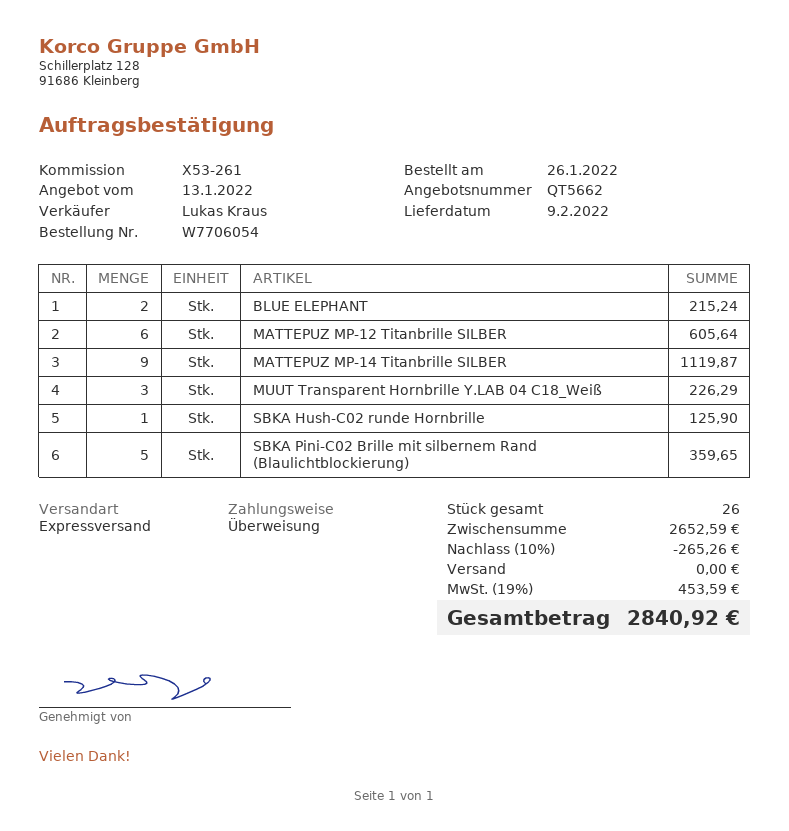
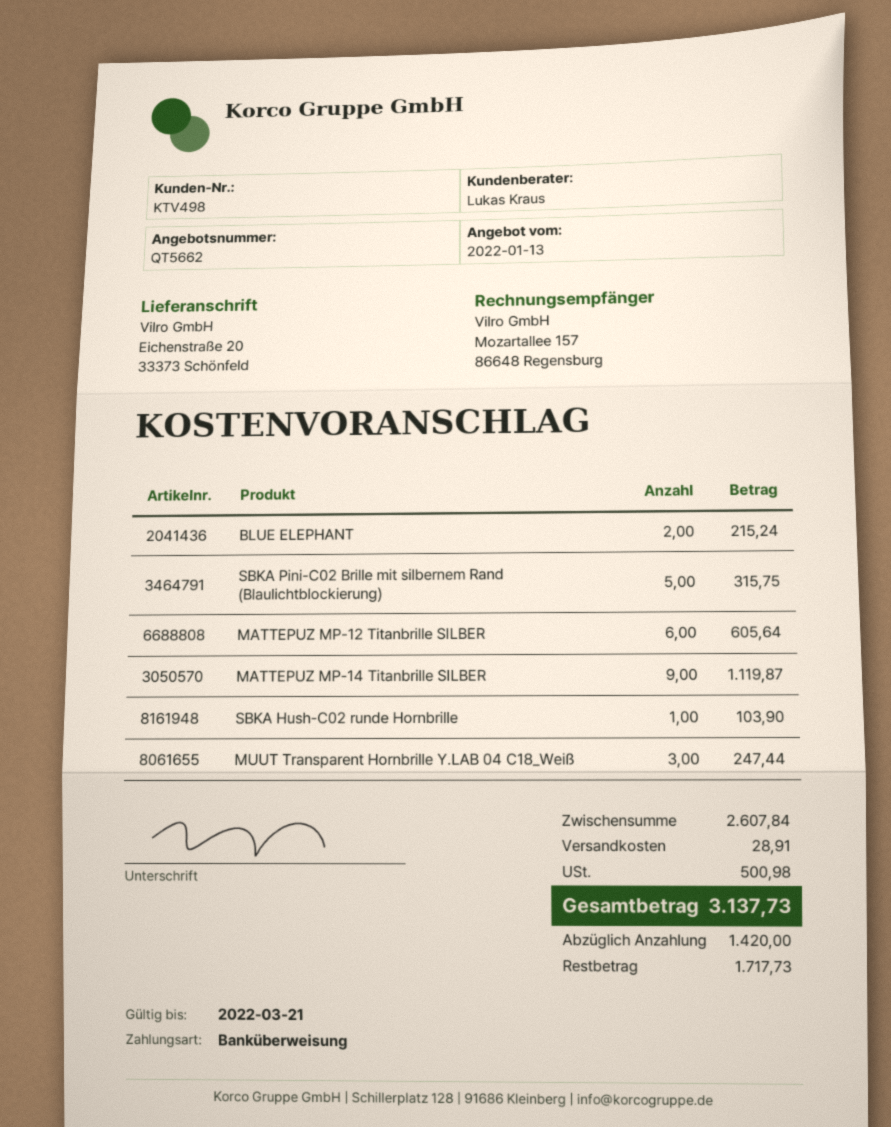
MUUT Transparent Hornbrille Y.LAB 04 C18_Weiß: 3 for 226.29 -> 3 for 247.44
SBKA Hush-C02 runde Hornbrille: 1 for 125.90 -> 1 for 103.90
SBKA Pini-C02 Brille mit silbernem Rand (Blaulichtblockierung): 5 for 359.65 -> 5 for 315.75
subtotal: 2652.59 -> 2607.84
discount: 10% = 265.26 -> none
shipping: 0.00 -> 28.91
tax: 453.59 -> 500.98
total: 2840.92 -> 3137.73

